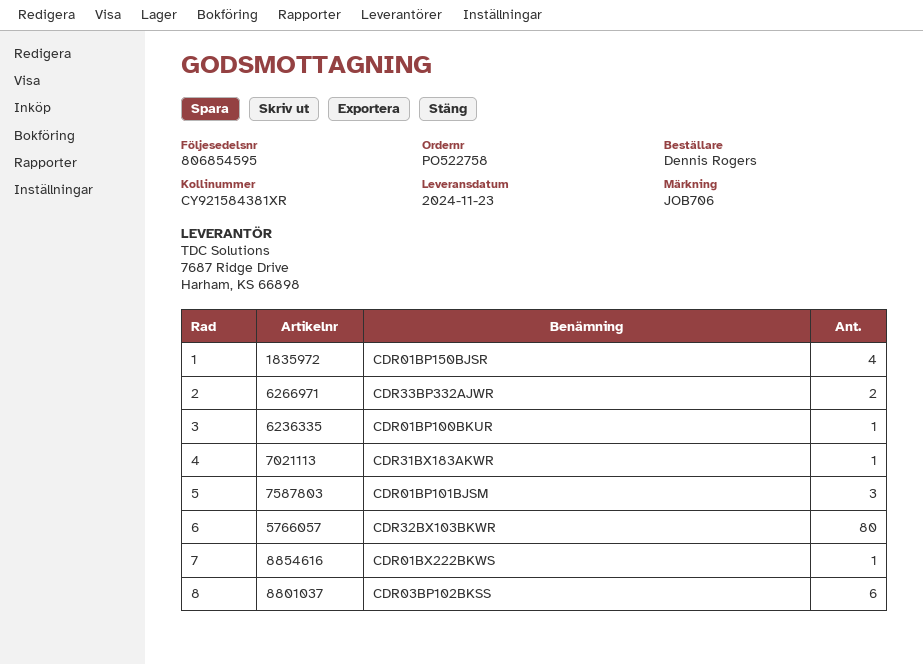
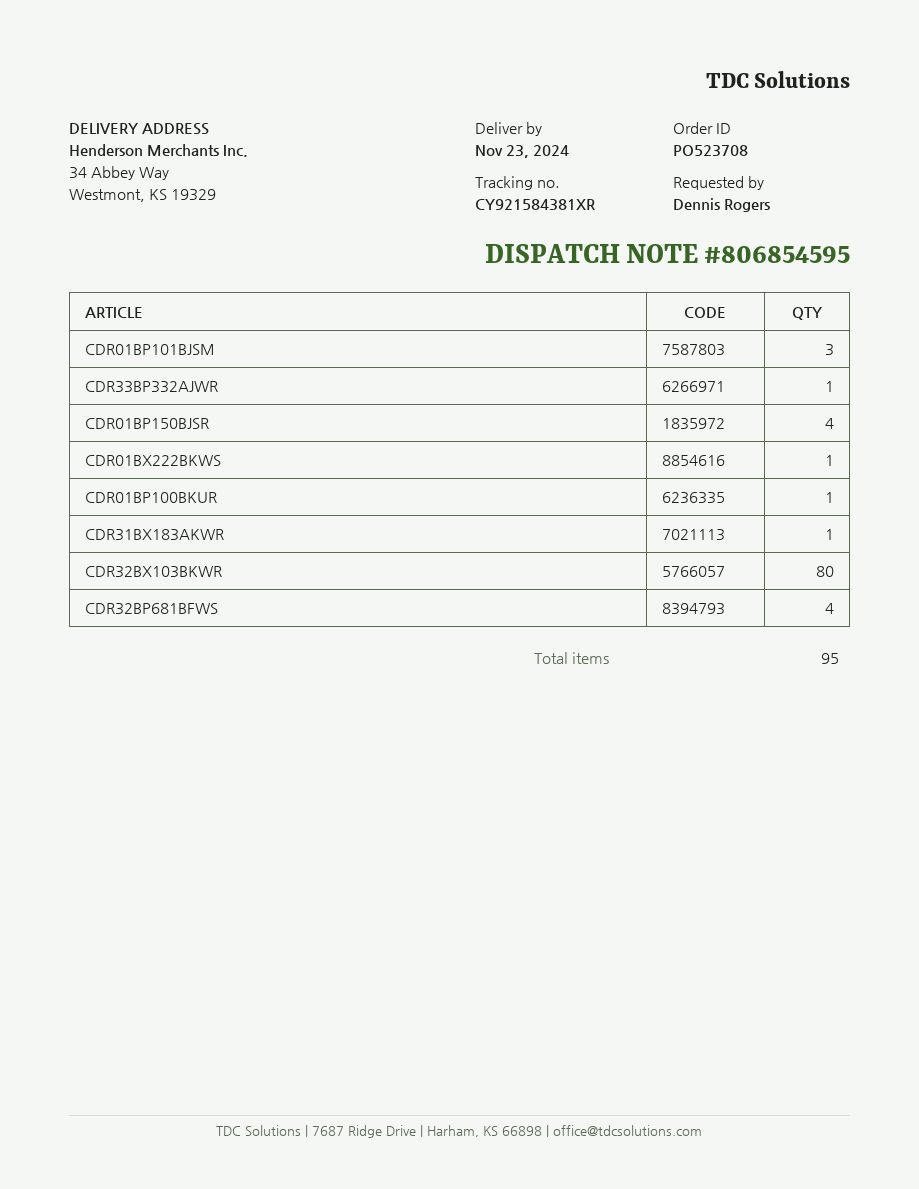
order number: PO522758 -> PO523708
CDR33BP332AJWR: 2 -> 1
CDR03BP102BKSS: 6 -> none
CDR32BP681BFWS: none -> 4

